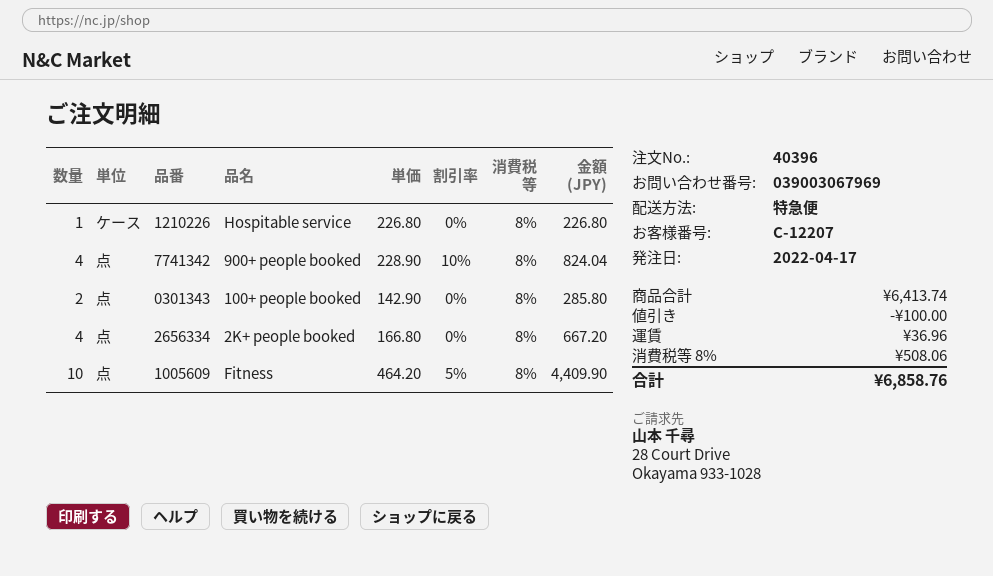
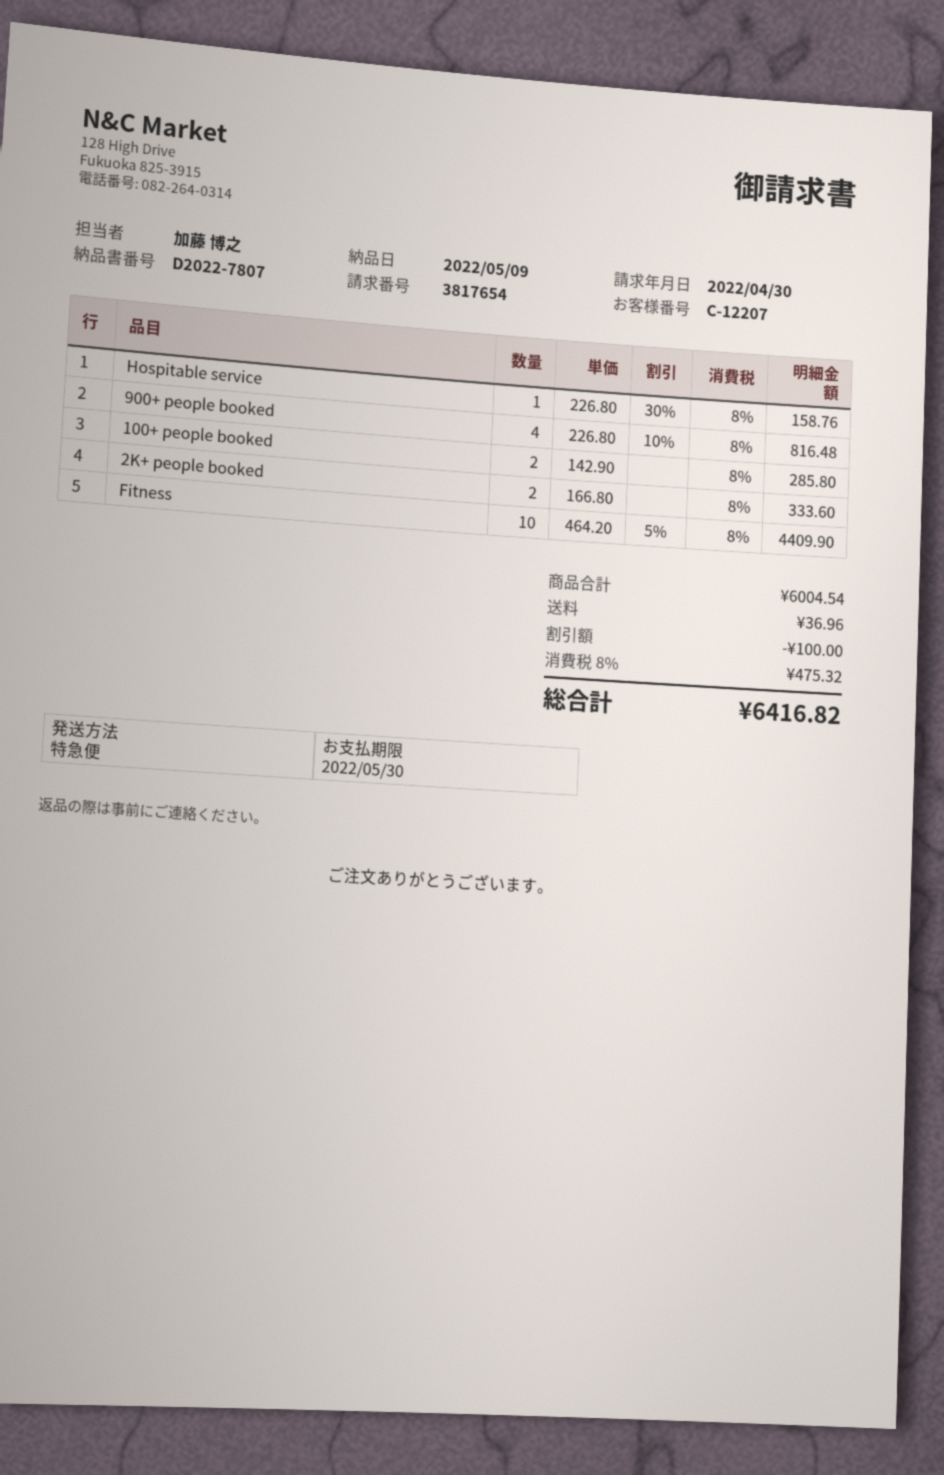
Hospitable service: 1 x 226.80 = 226.80 -> 1 x 226.80 - 30% = 158.76
900+ people booked: 4 x 228.90 - 10% = 824.04 -> 4 x 226.80 - 10% = 816.48
2K+ people booked: 4 x 166.80 = 667.20 -> 2 x 166.80 = 333.60
subtotal: 6413.74 -> 6004.54
tax: 8% = 508.06 -> 8% = 475.32
total: 6858.76 -> 6416.82

